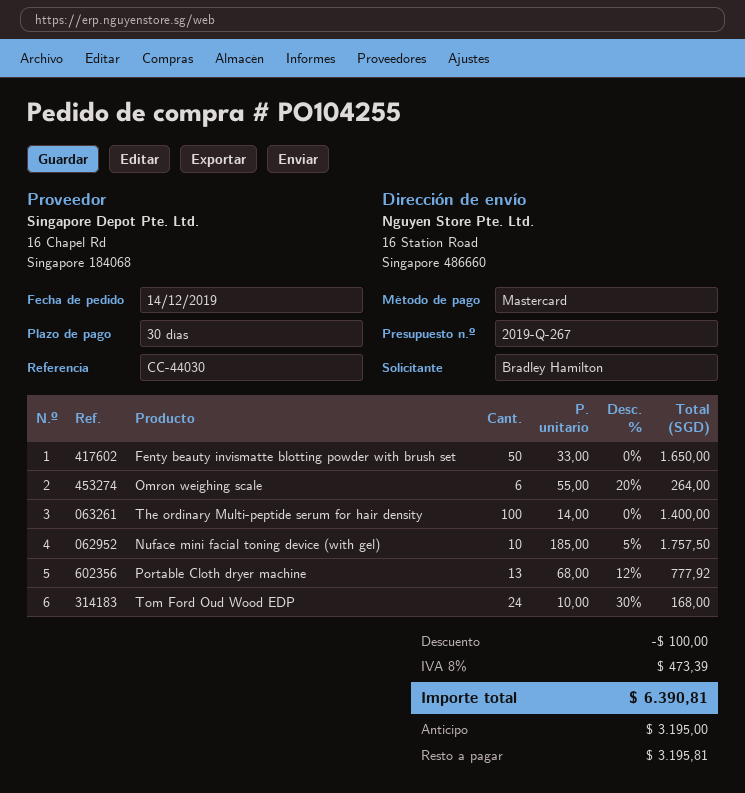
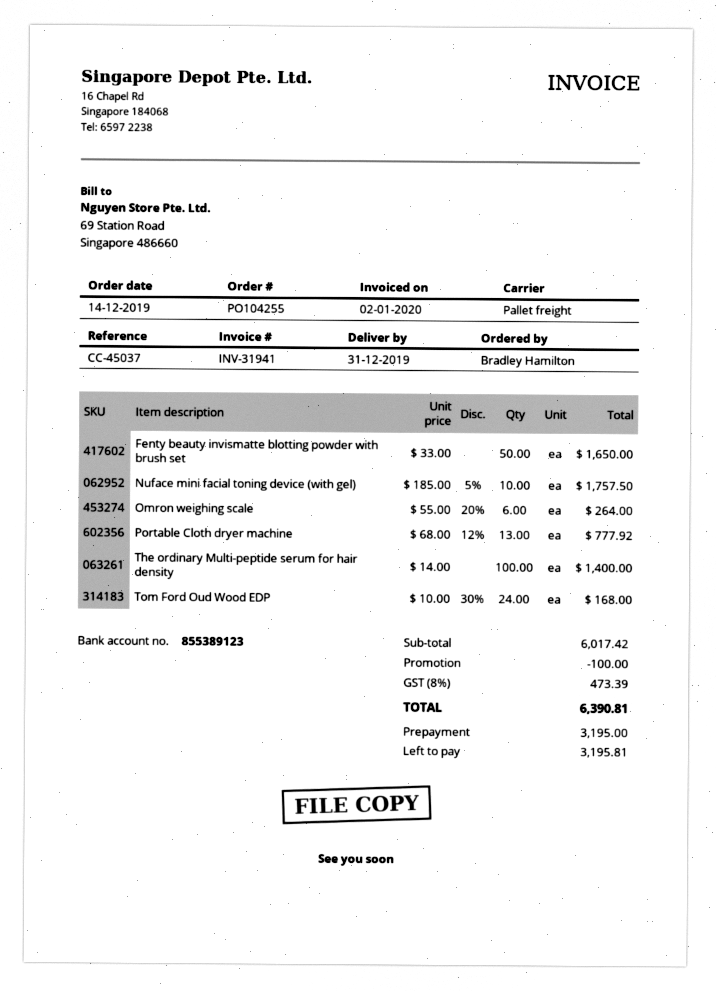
reference: CC-44030 -> CC-45037

